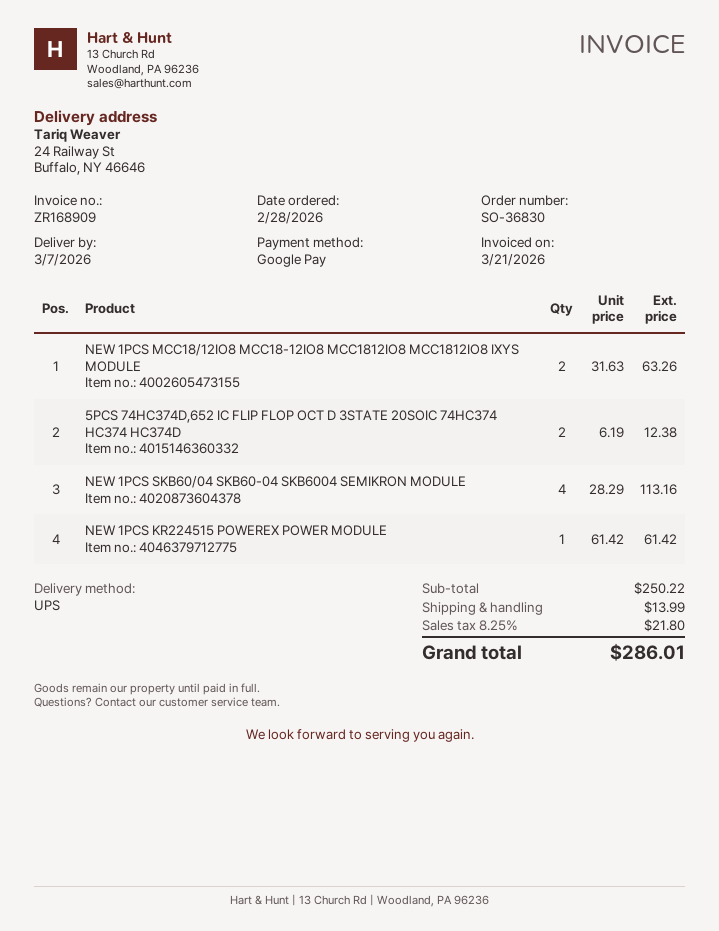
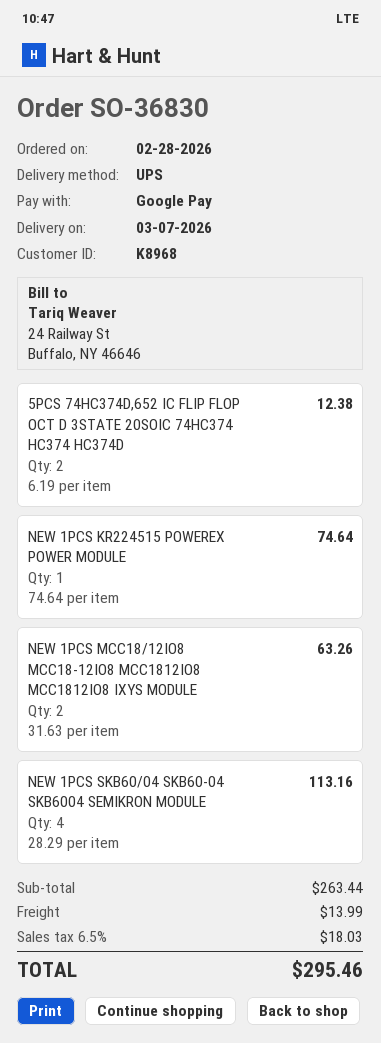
NEW 1PCS KR224515 POWEREX POWER MODULE: 1 x 61.42 = 61.42 -> 1 x 74.64 = 74.64
subtotal: 250.22 -> 263.44
tax: 8.25% = 21.80 -> 6.5% = 18.03
total: 286.01 -> 295.46

